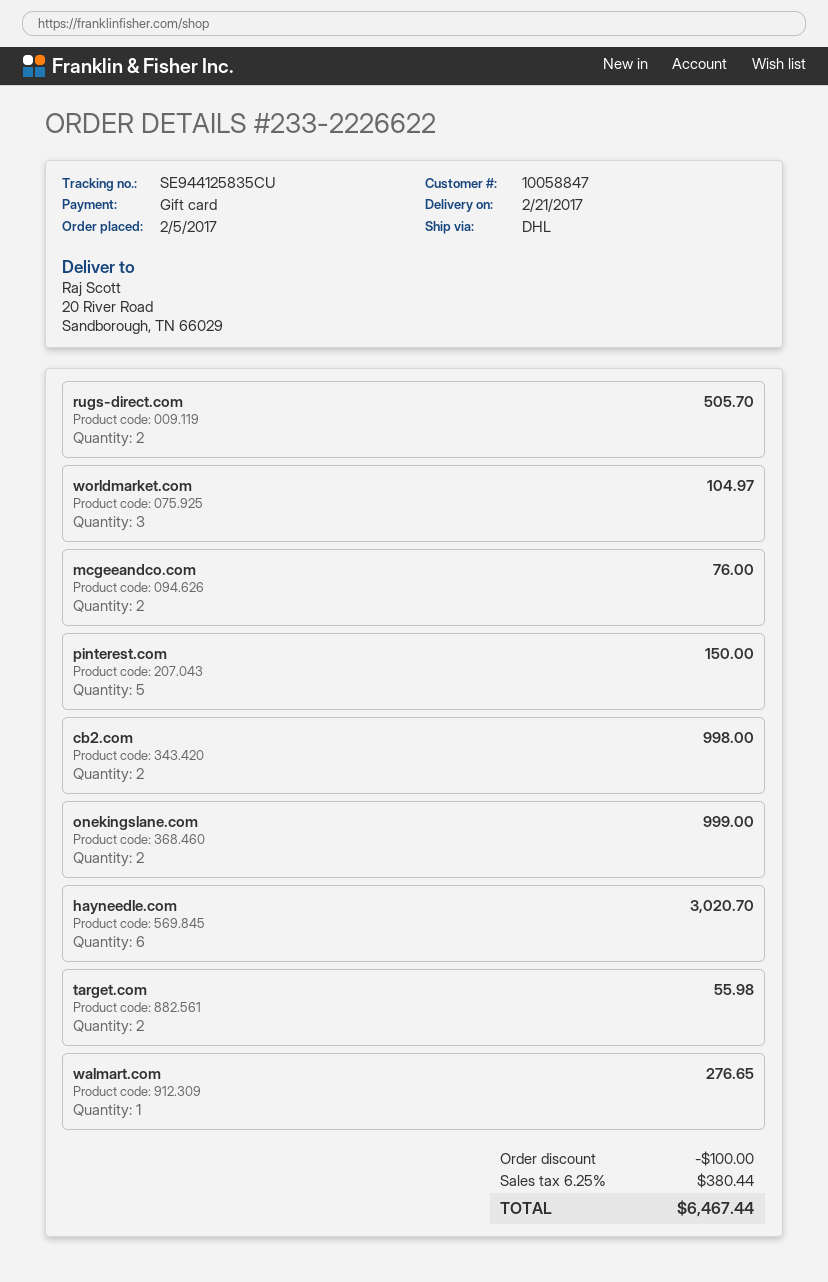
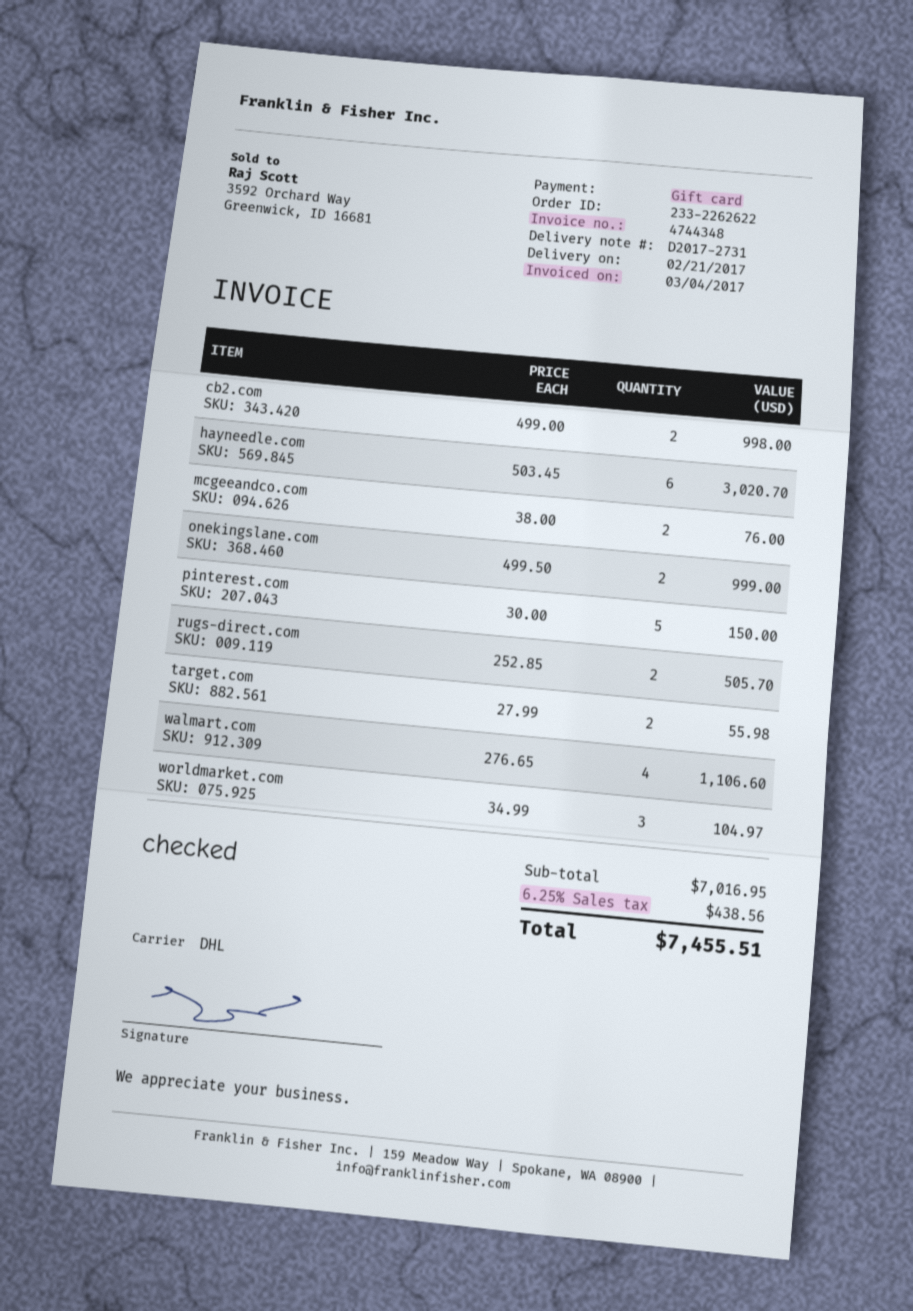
order number: 233-2226622 -> 233-2262622
walmart.com: 1 for 276.65 -> 4 for 1106.60
discount: 100.00 -> none
tax: 6.25% = 380.44 -> 6.25% = 438.56
total: 6467.44 -> 7455.51

